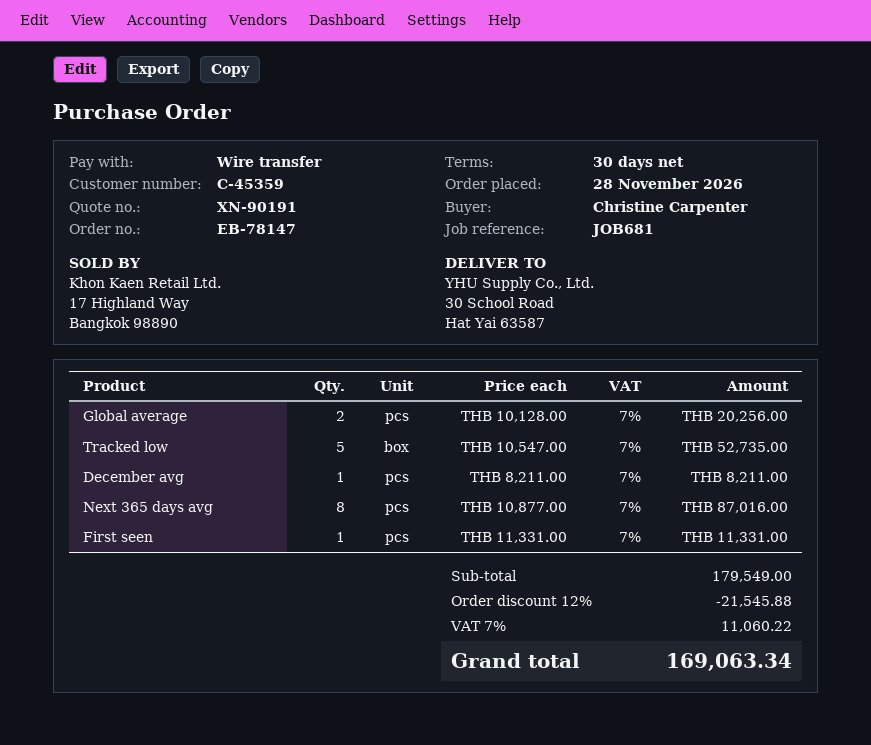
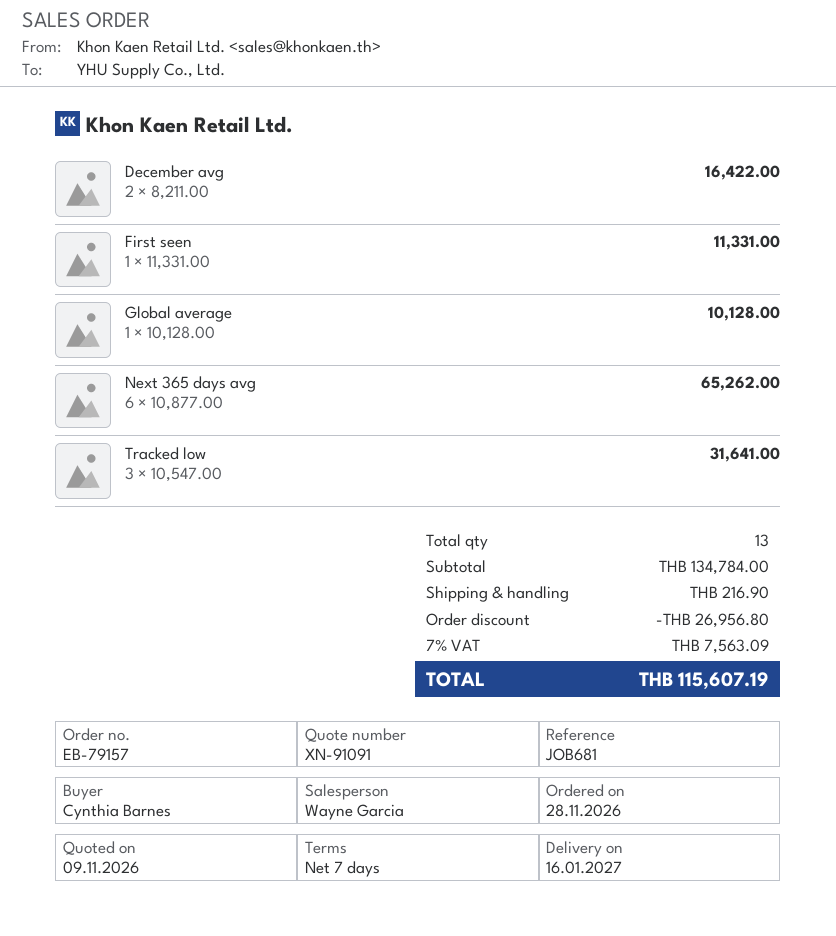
quote number: XN-90191 -> XN-91091
order number: EB-78147 -> EB-79157
payment terms: 30 days -> 7 days
ordered by: Christine Carpenter -> Cynthia Barnes
Global average: 2 x 10128.00 = 20256.00 -> 1 x 10128.00 = 10128.00
Tracked low: 5 x 10547.00 = 52735.00 -> 3 x 10547.00 = 31641.00
December avg: 1 x 8211.00 = 8211.00 -> 2 x 8211.00 = 16422.00
Next 365 days avg: 8 x 10877.00 = 87016.00 -> 6 x 10877.00 = 65262.00
subtotal: 179549.00 -> 134784.00
discount: 21545.88 -> 26956.80
shipping: none -> 216.90
tax: 7% = 11060.22 -> 7% = 7563.09
total: 169063.34 -> 115607.19

